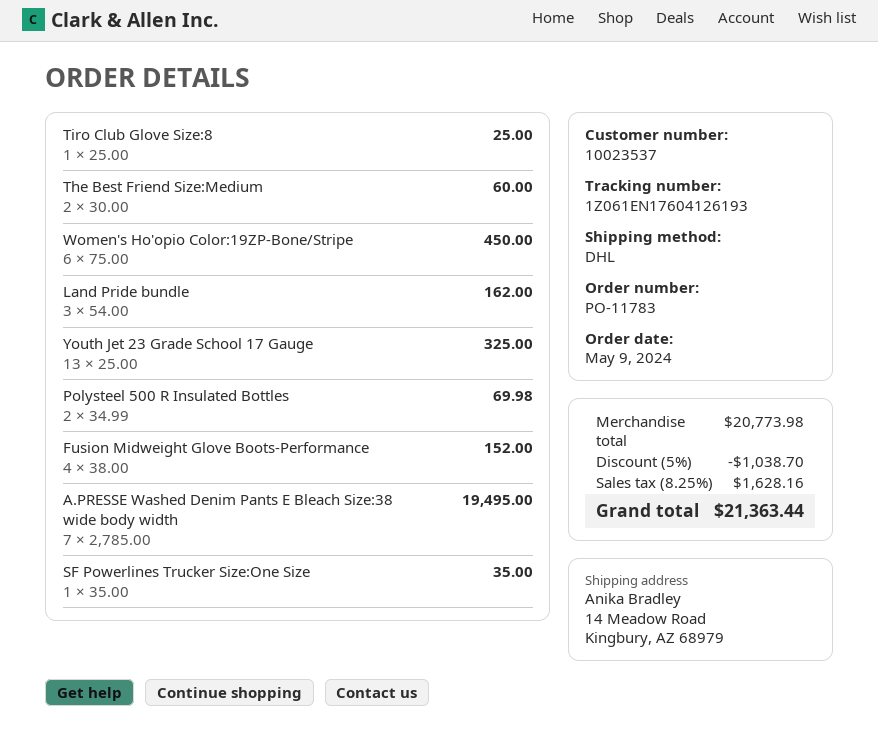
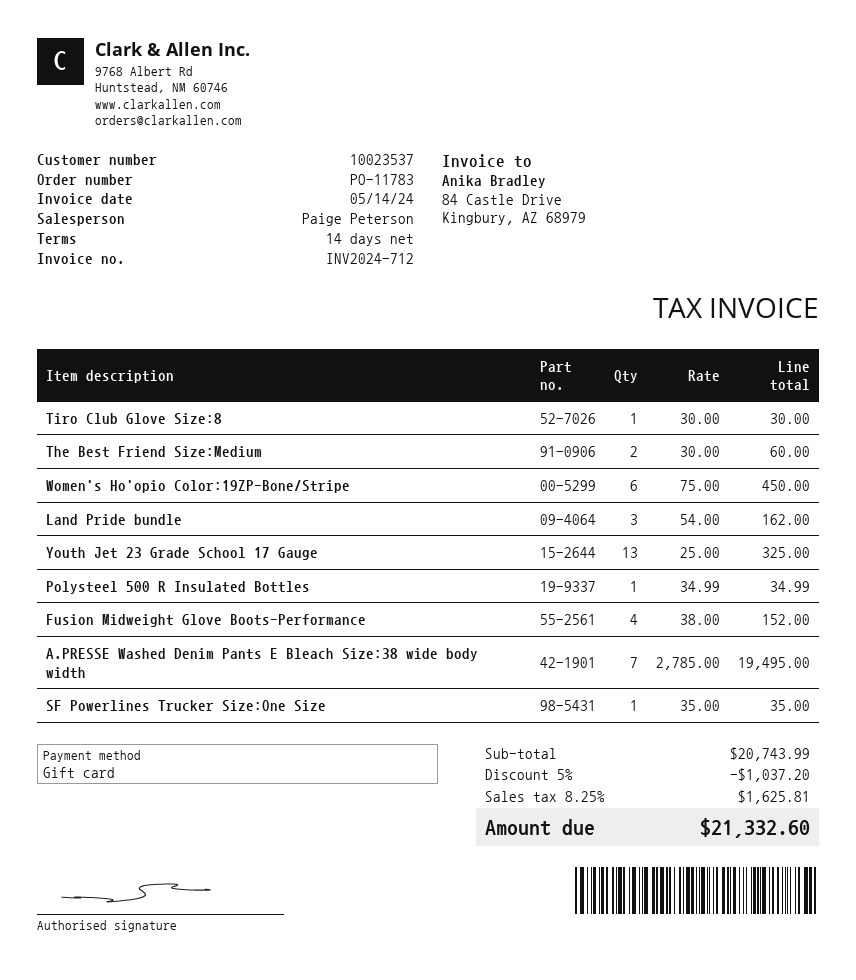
Tiro Club Glove Size:8: 1 x 25.00 = 25.00 -> 1 x 30.00 = 30.00
Polysteel 500 R Insulated Bottles: 2 x 34.99 = 69.98 -> 1 x 34.99 = 34.99
subtotal: 20773.98 -> 20743.99
discount: 5% = 1038.70 -> 5% = 1037.20
tax: 8.25% = 1628.16 -> 8.25% = 1625.81
total: 21363.44 -> 21332.60

